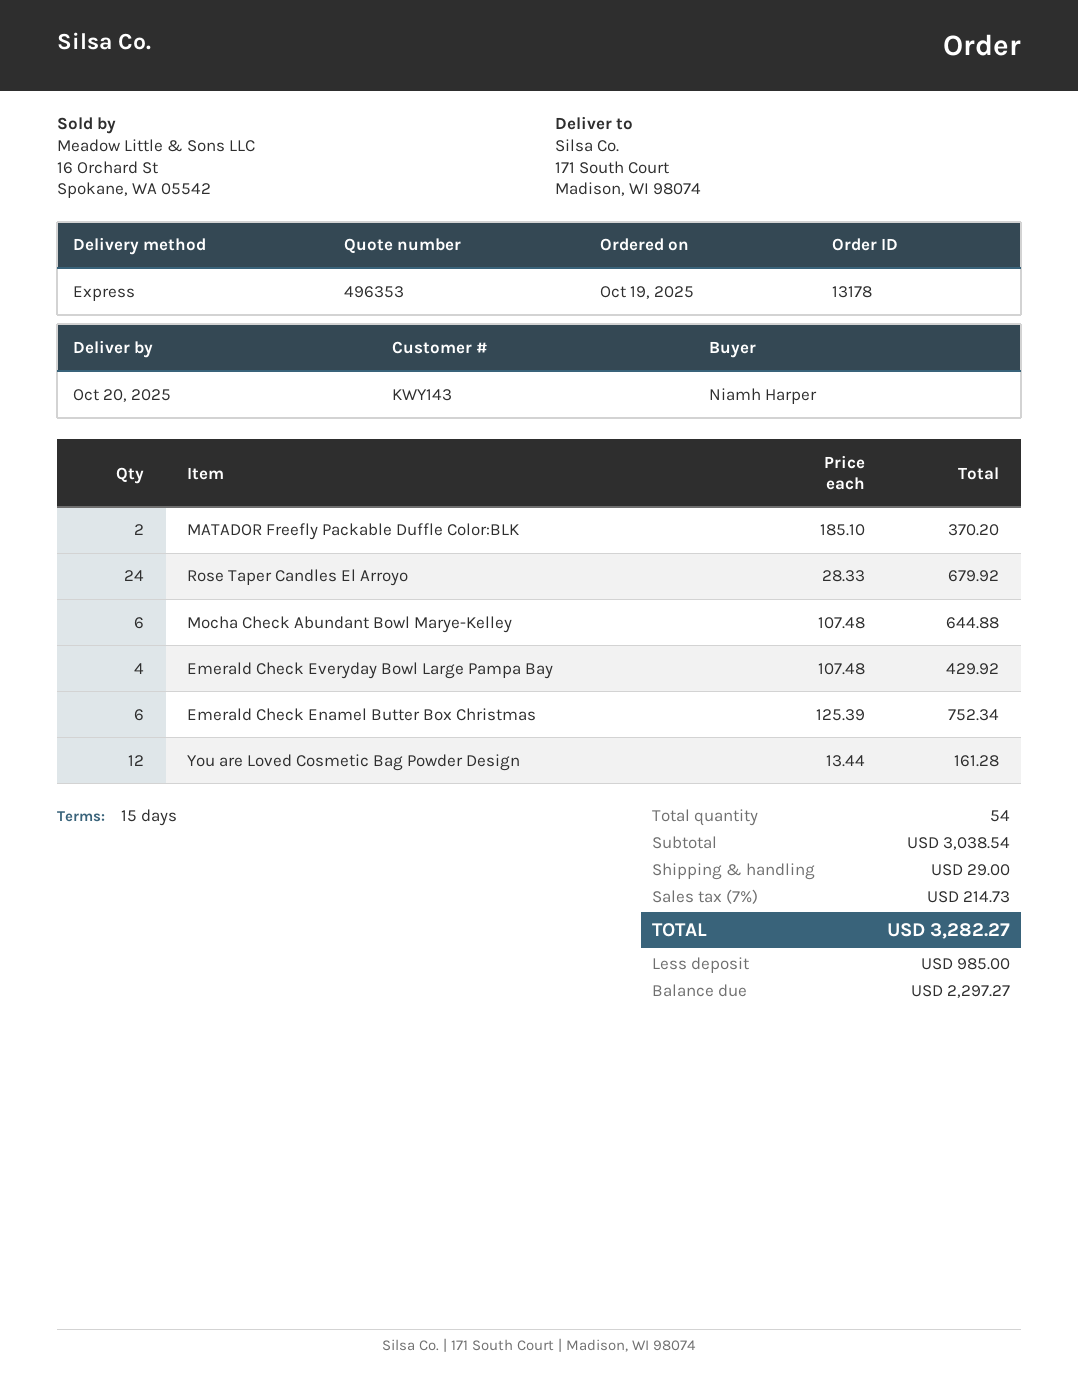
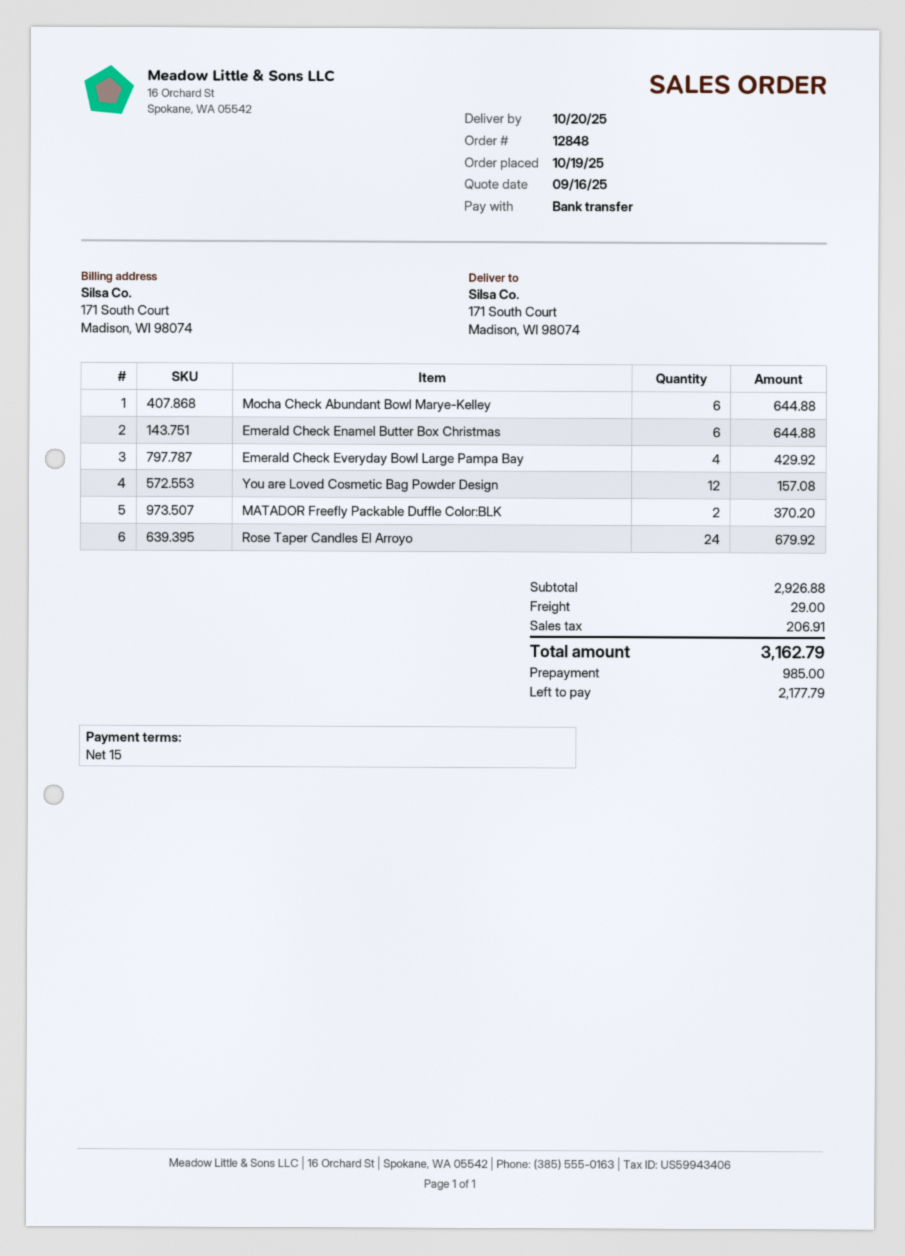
order number: 13178 -> 12848
Emerald Check Enamel Butter Box Christmas: 6 for 752.34 -> 6 for 644.88
You are Loved Cosmetic Bag Powder Design: 12 for 161.28 -> 12 for 157.08
subtotal: 3038.54 -> 2926.88
tax: 214.73 -> 206.91
total: 3282.27 -> 3162.79
balance: 2297.27 -> 2177.79

